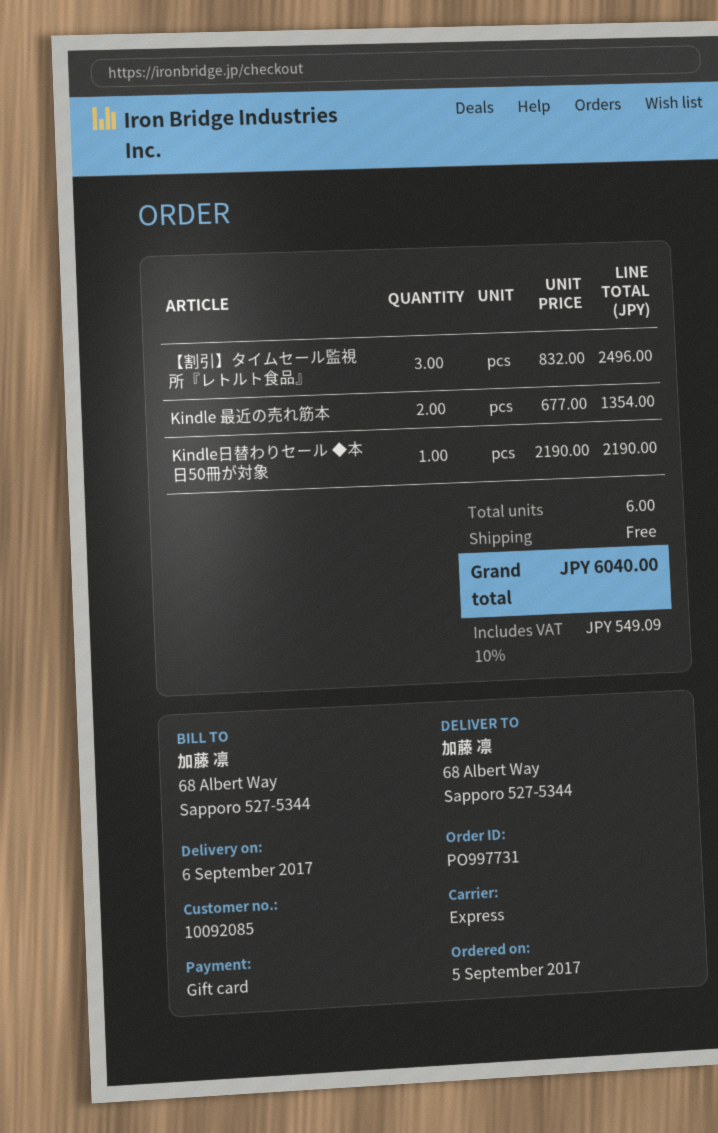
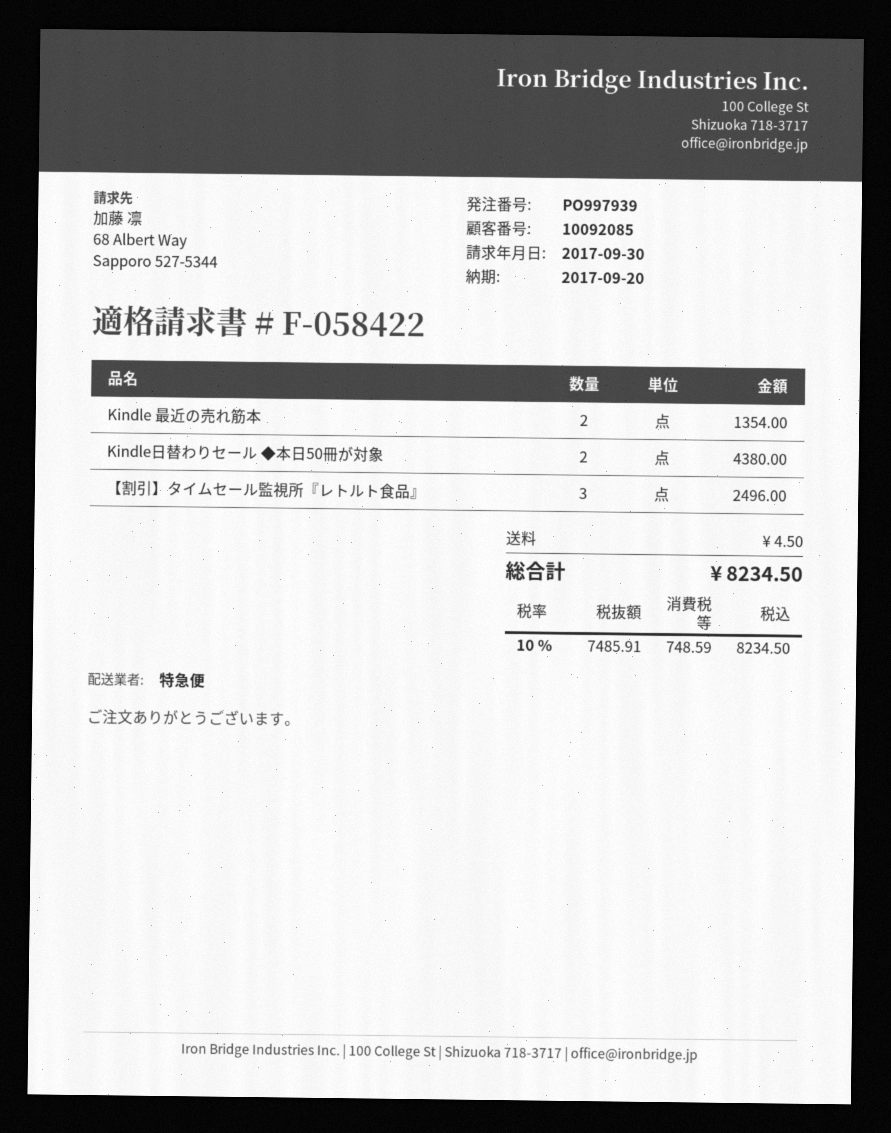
order number: PO997731 -> PO997939
delivery date: 2017-09-06 -> 2017-09-20
Kindle日替わりセール ◆本日50冊が対象: 1 for 2190.00 -> 2 for 4380.00
shipping: 0.00 -> 4.50
tax: 10% = 549.09 -> 10% = 748.59
total: 6040.00 -> 8234.50

